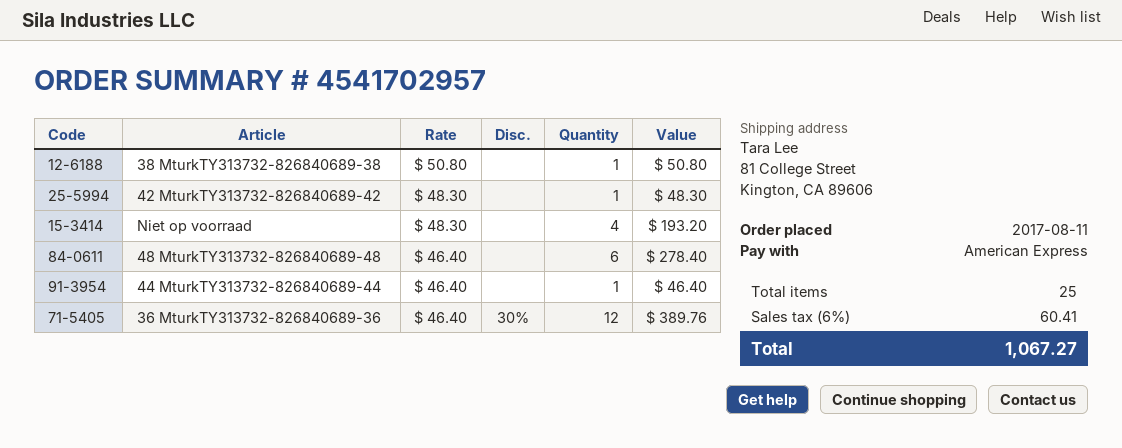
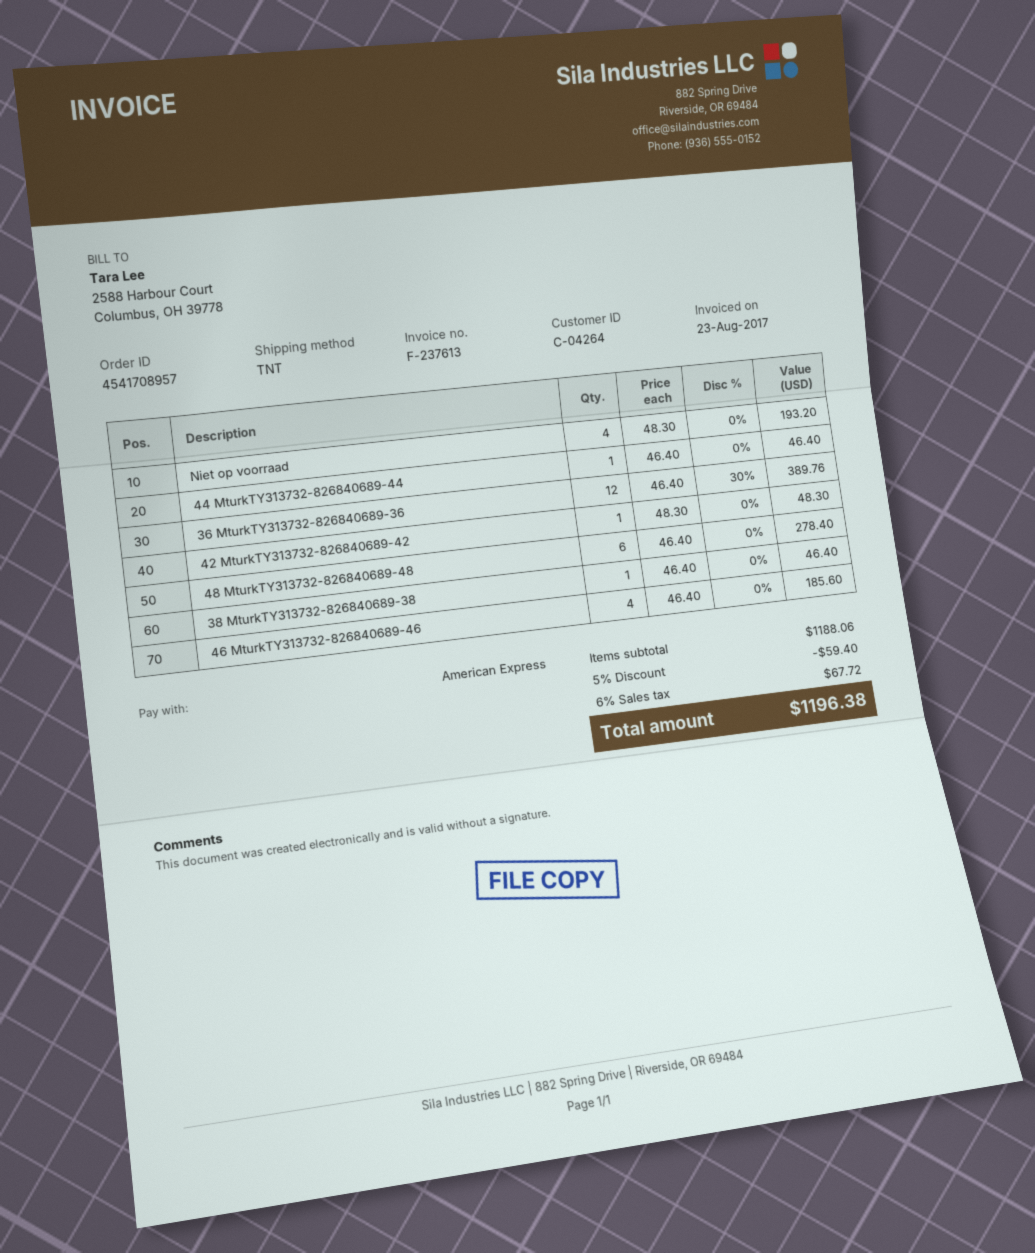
order number: 4541702957 -> 4541708957
38 MturkTY313732-826840689-38: 1 x 50.80 = 50.80 -> 1 x 46.40 = 46.40
46 MturkTY313732-826840689-46: none -> 4 x 46.40 = 185.60
discount: none -> 5% = 59.40
tax: 6% = 60.41 -> 6% = 67.72
total: 1067.27 -> 1196.38

